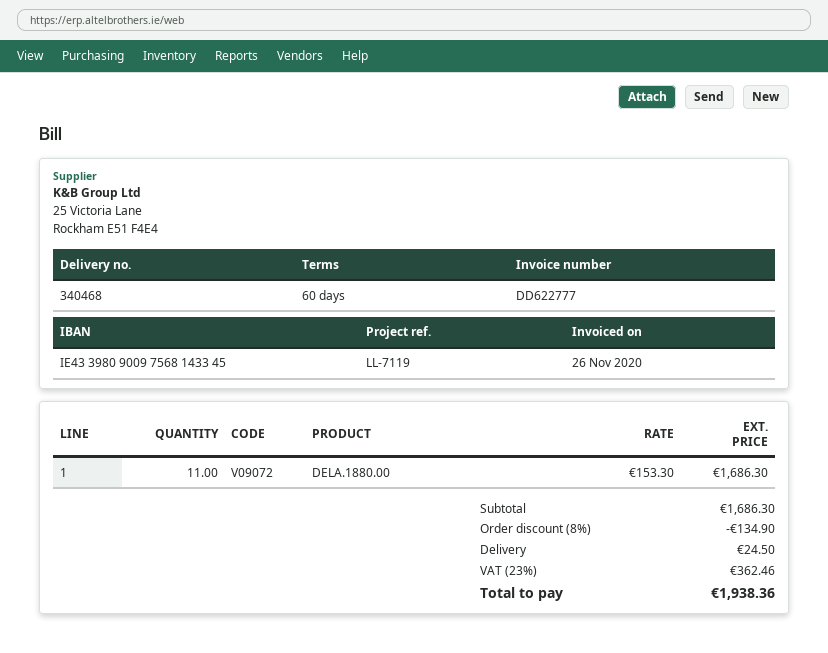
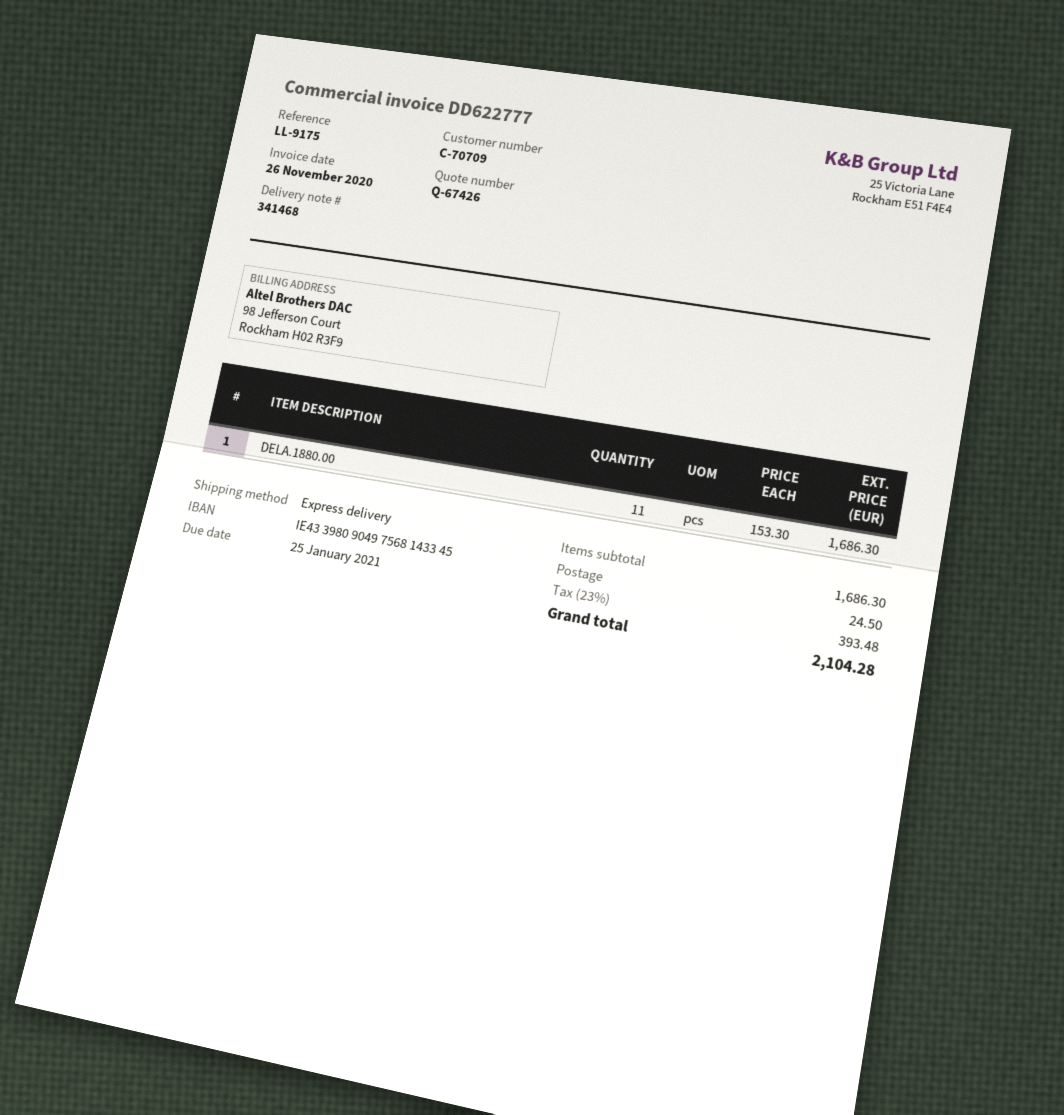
delivery note number: 340468 -> 341468
reference: LL-7119 -> LL-9175
bank account: IE43398090097568143345 -> IE43398090497568143345
discount: 8% = 134.90 -> none
tax: 23% = 362.46 -> 23% = 393.48
total: 1938.36 -> 2104.28

